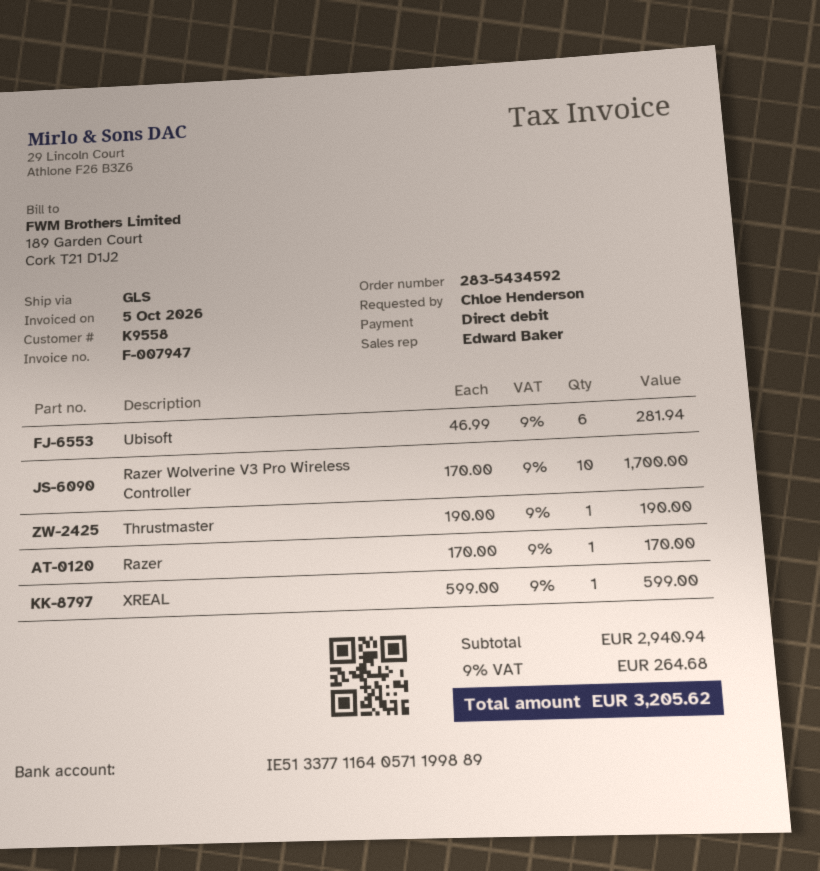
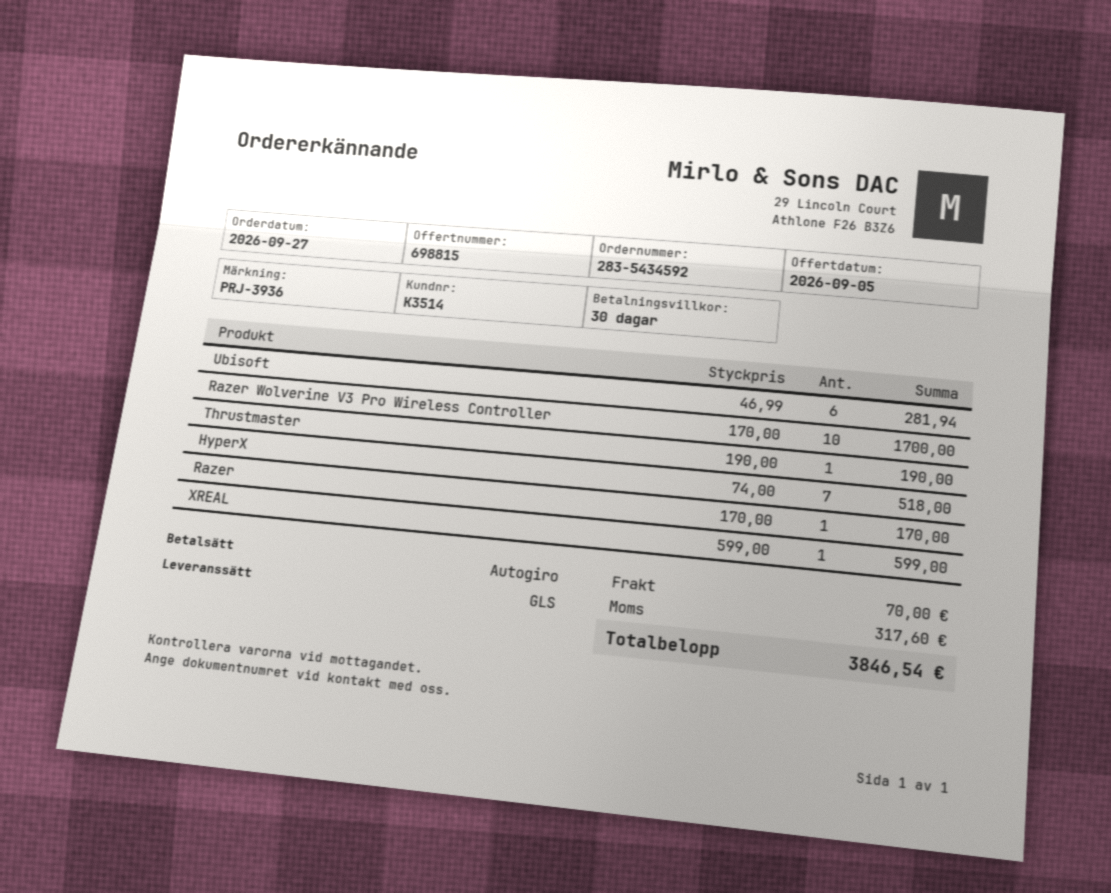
customer number: K9558 -> K3514
HyperX: none -> 7 x 74.00 = 518.00
shipping: none -> 70.00
tax: 264.68 -> 317.60
total: 3205.62 -> 3846.54

